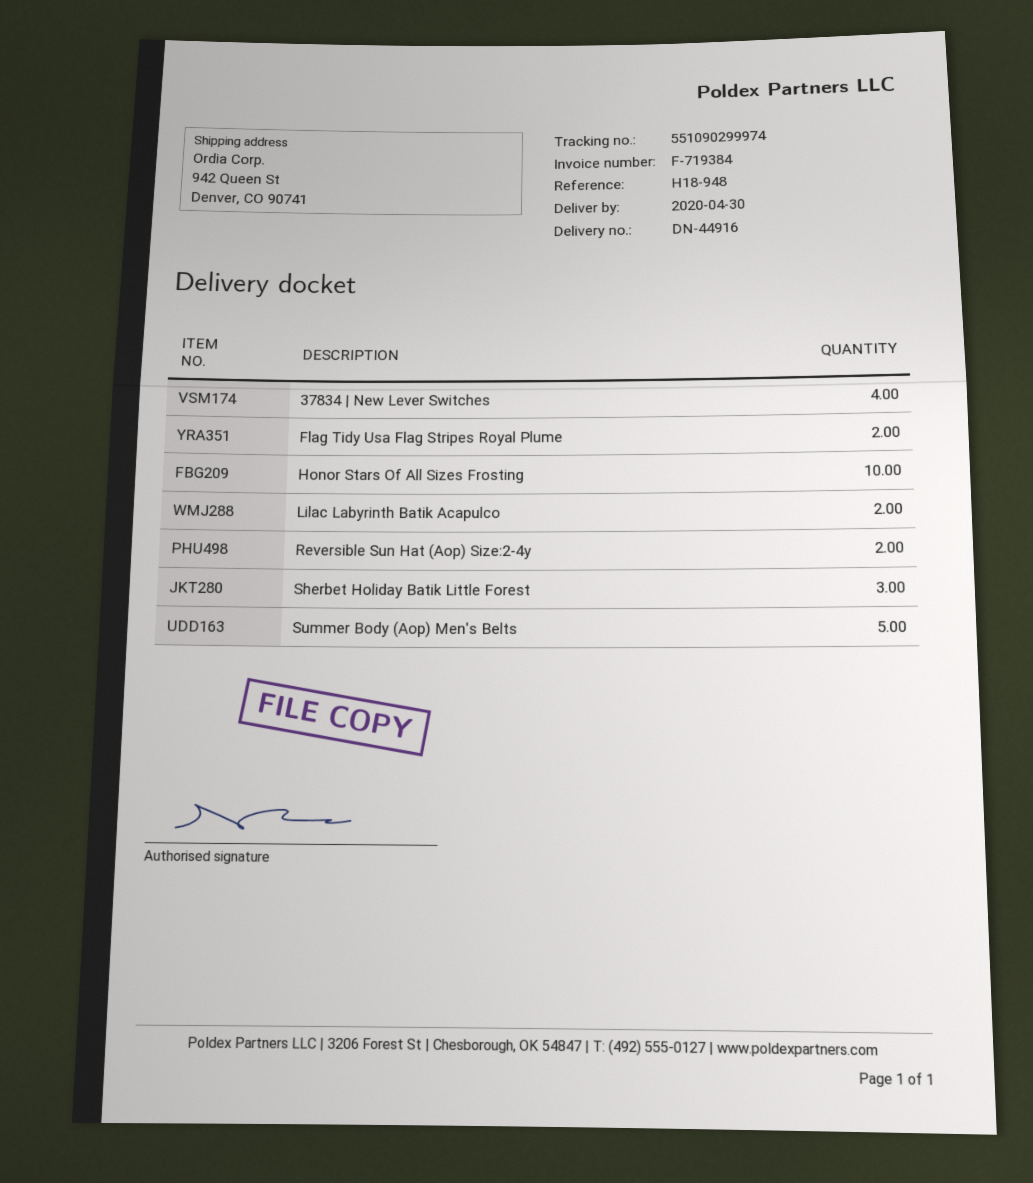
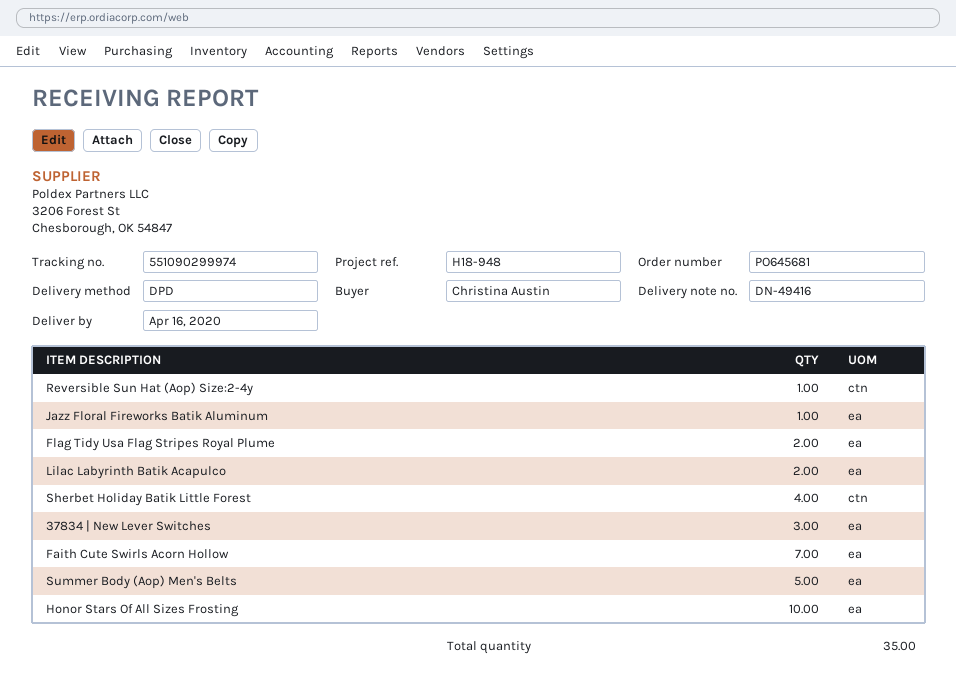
delivery note number: DN-44916 -> DN-49416
delivery date: 2020-04-30 -> 2020-04-16
37834 | New Lever Switches: 4 -> 3
Reversible Sun Hat (Aop) Size:2-4y: 2 -> 1
Sherbet Holiday Batik Little Forest: 3 -> 4
Jazz Floral Fireworks Batik Aluminum: none -> 1
Faith Cute Swirls Acorn Hollow: none -> 7

